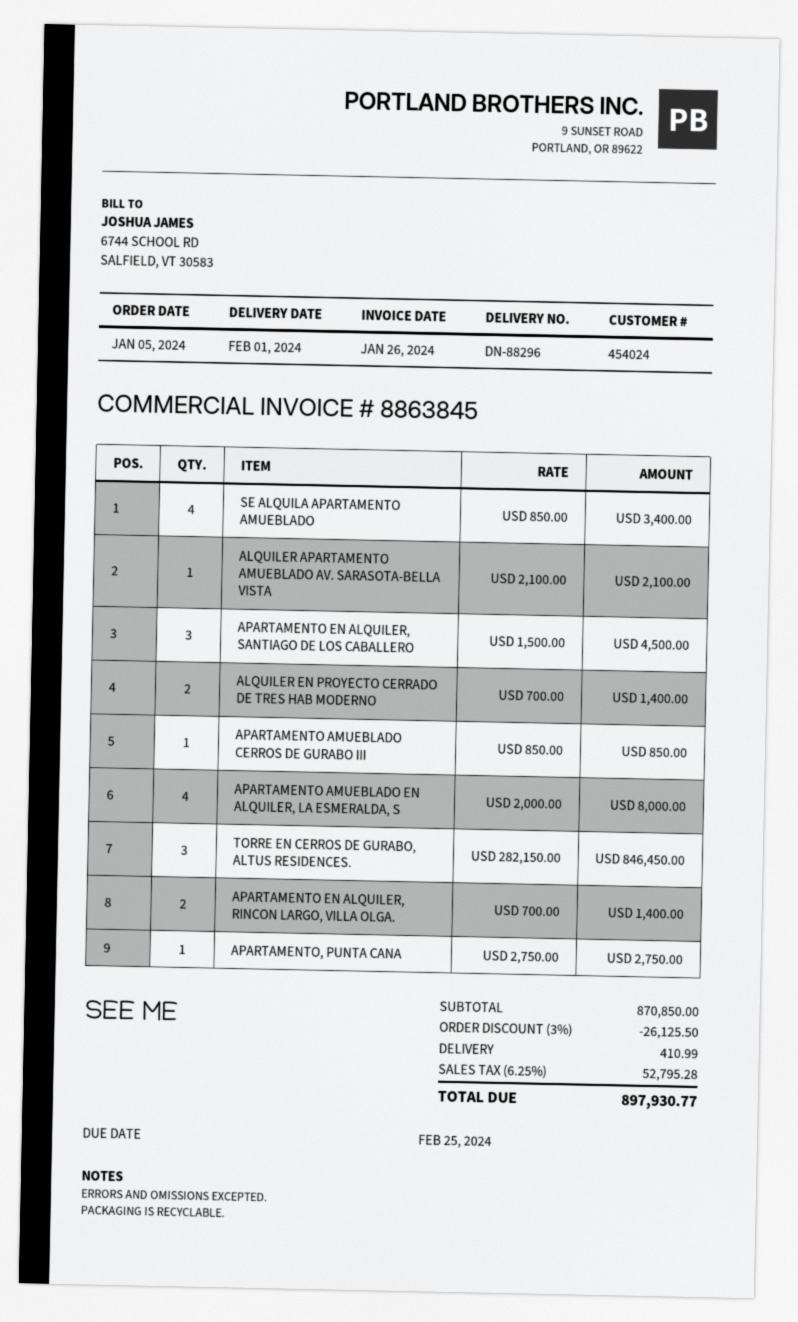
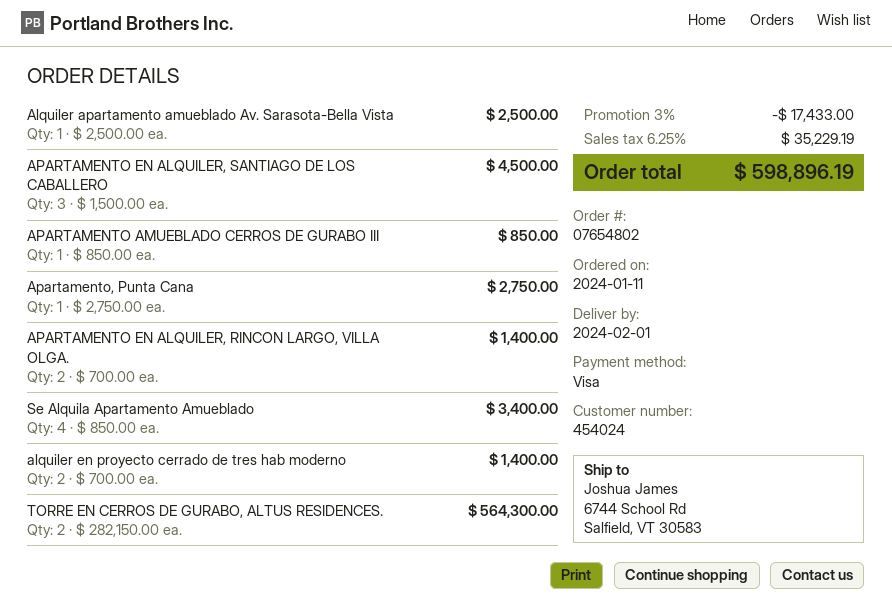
order date: 2024-01-05 -> 2024-01-11
ALQUILER APARTAMENTO AMUEBLADO AV. SARASOTA-BELLA VISTA: 1 x 2100.00 = 2100.00 -> 1 x 2500.00 = 2500.00
APARTAMENTO AMUEBLADO EN ALQUILER, LA ESMERALDA, S: 4 x 2000.00 = 8000.00 -> none
TORRE EN CERROS DE GURABO, ALTUS RESIDENCES.: 3 x 282150.00 = 846450.00 -> 2 x 282150.00 = 564300.00
discount: 3% = 26125.50 -> 3% = 17433.00
shipping: 410.99 -> none
tax: 6.25% = 52795.28 -> 6.25% = 35229.19
total: 897930.77 -> 598896.19

